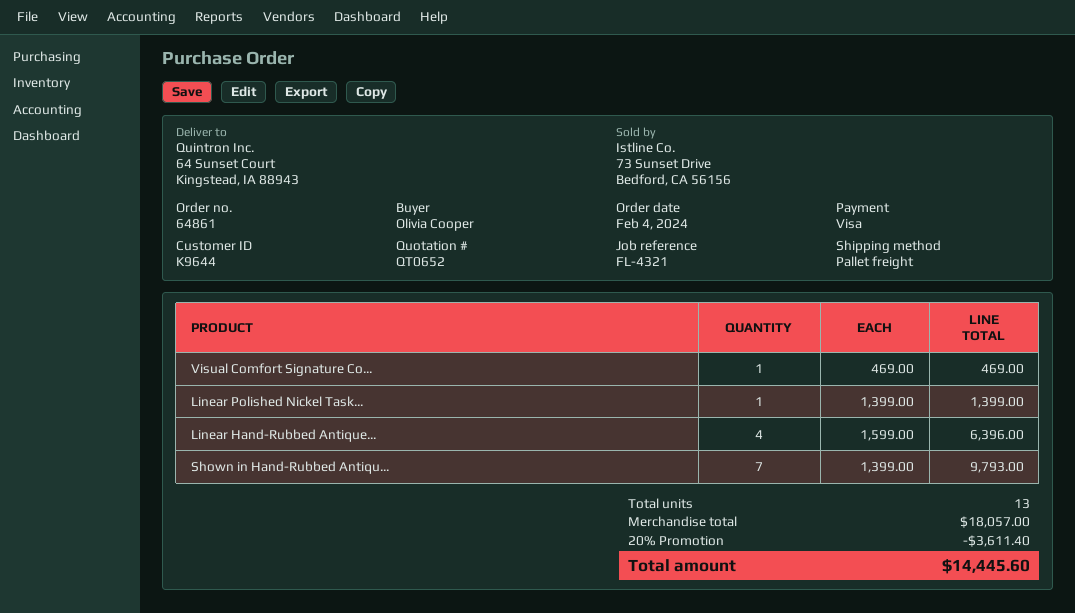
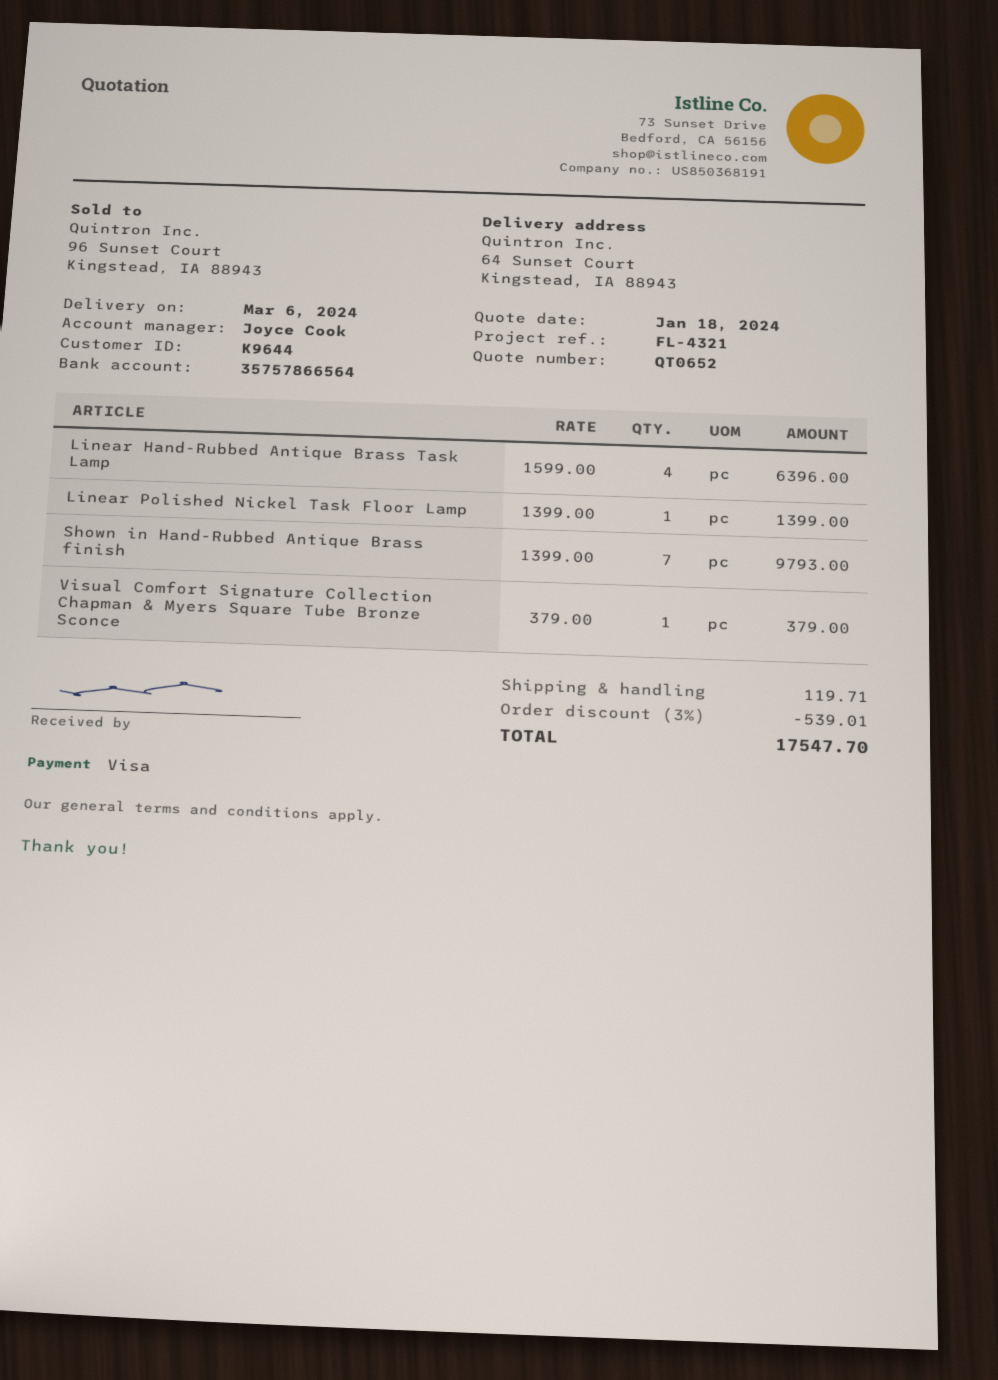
Visual Comfort Signature Co...: 1 x 469.00 = 469.00 -> 1 x 379.00 = 379.00
discount: 20% = 3611.40 -> 3% = 539.01
shipping: none -> 119.71
total: 14445.60 -> 17547.70

